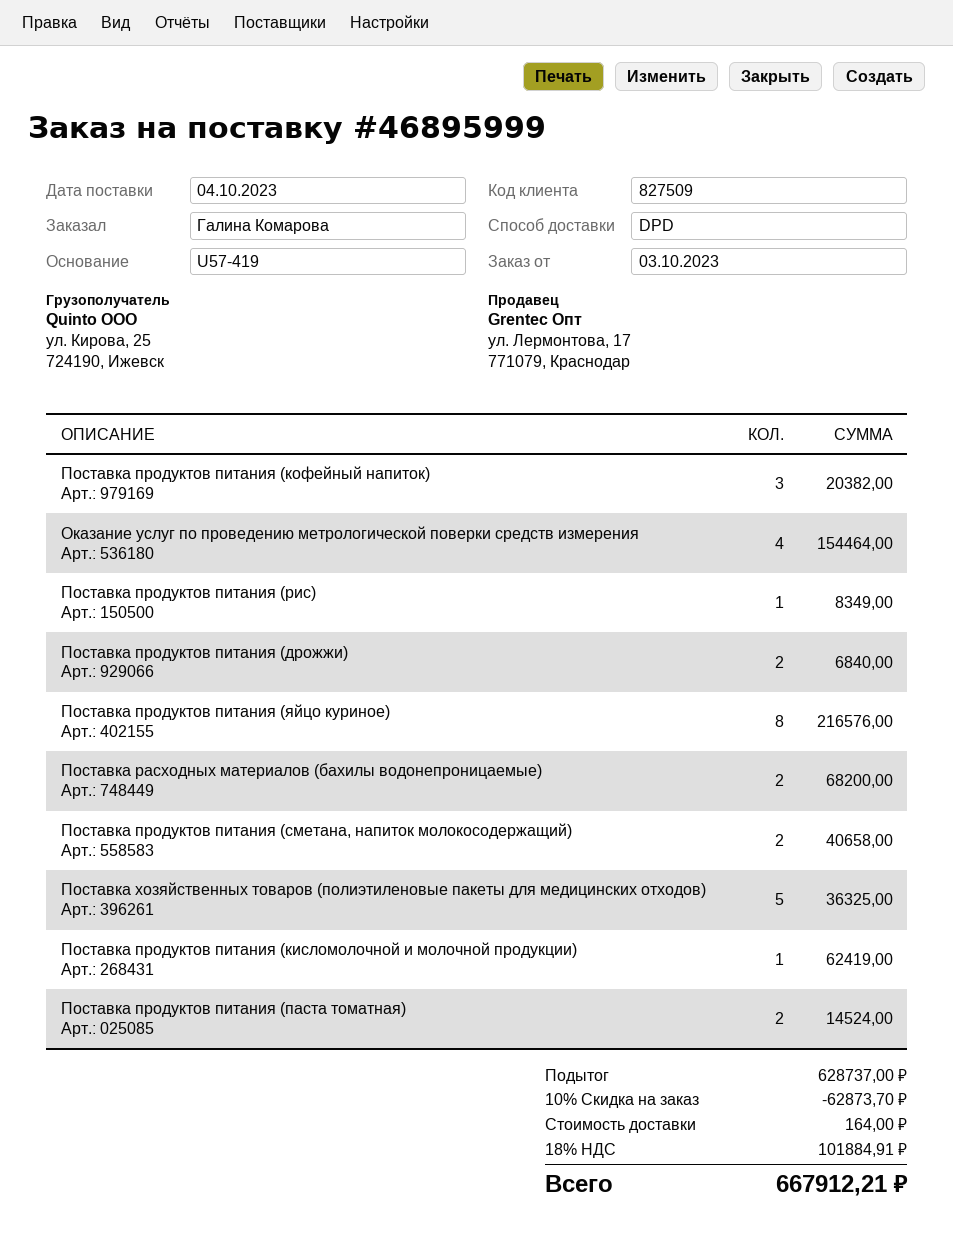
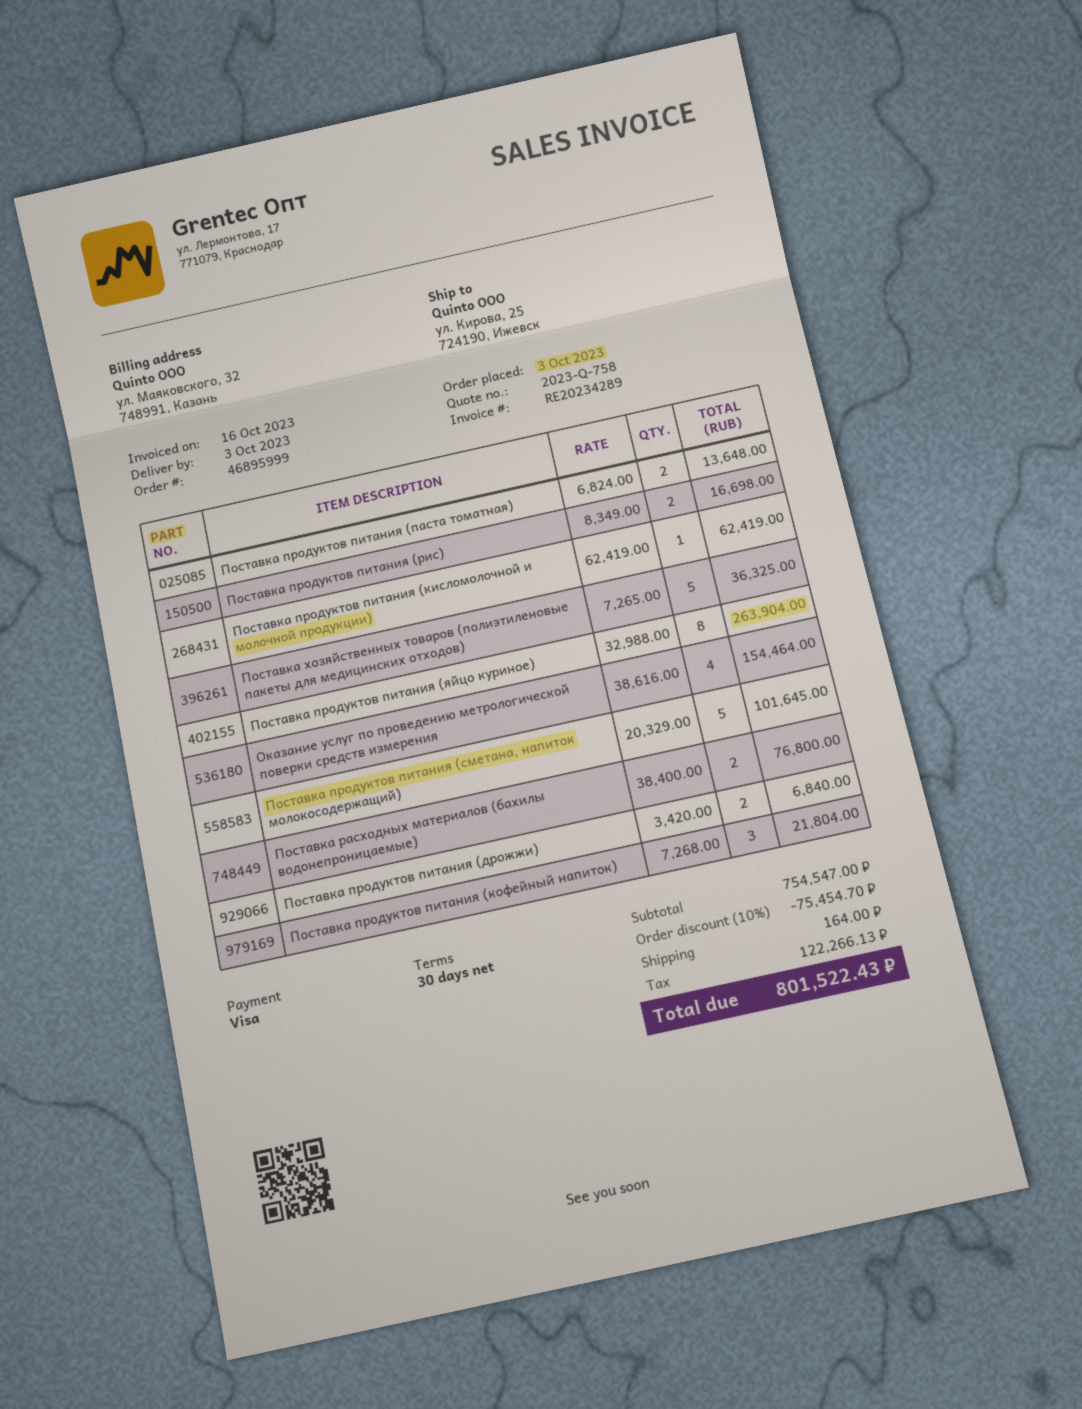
delivery date: 2023-10-04 -> 2023-10-03
Поставка продуктов питания (кофейный напиток): 3 for 20382.00 -> 3 for 21804.00
Поставка продуктов питания (рис): 1 for 8349.00 -> 2 for 16698.00
Поставка продуктов питания (яйцо куриное): 8 for 216576.00 -> 8 for 263904.00
Поставка расходных материалов (бахилы водонепроницаемые): 2 for 68200.00 -> 2 for 76800.00
Поставка продуктов питания (сметана, напиток молокосодержащий): 2 for 40658.00 -> 5 for 101645.00
Поставка продуктов питания (паста томатная): 2 for 14524.00 -> 2 for 13648.00
subtotal: 628737.00 -> 754547.00
discount: 10% = 62873.70 -> 10% = 75454.70
tax: 101884.91 -> 122266.13
total: 667912.21 -> 801522.43

